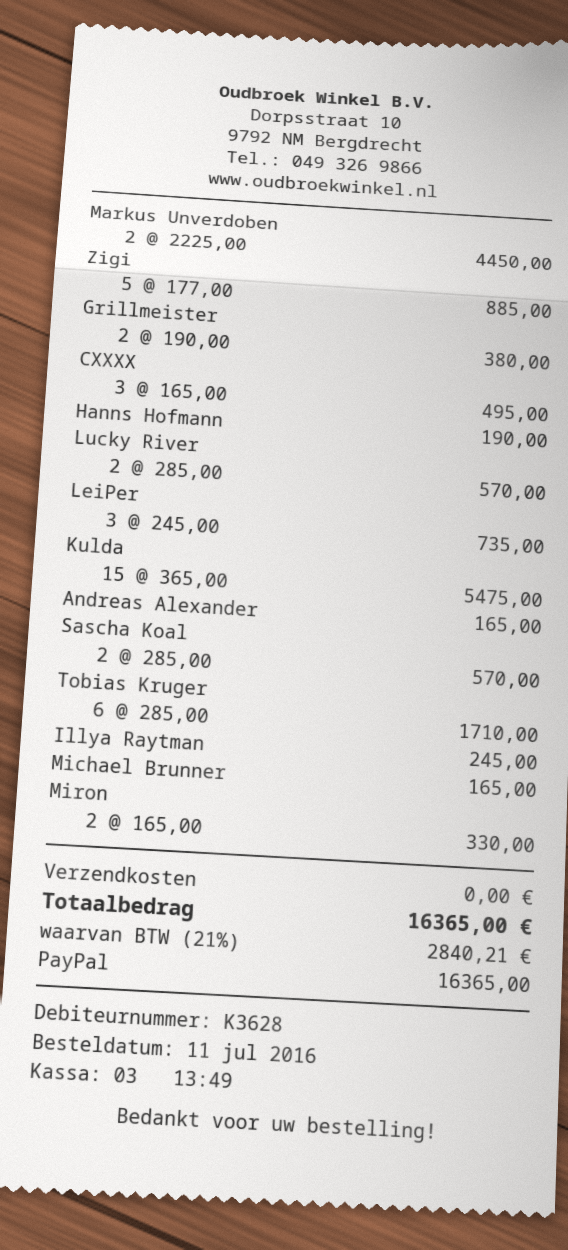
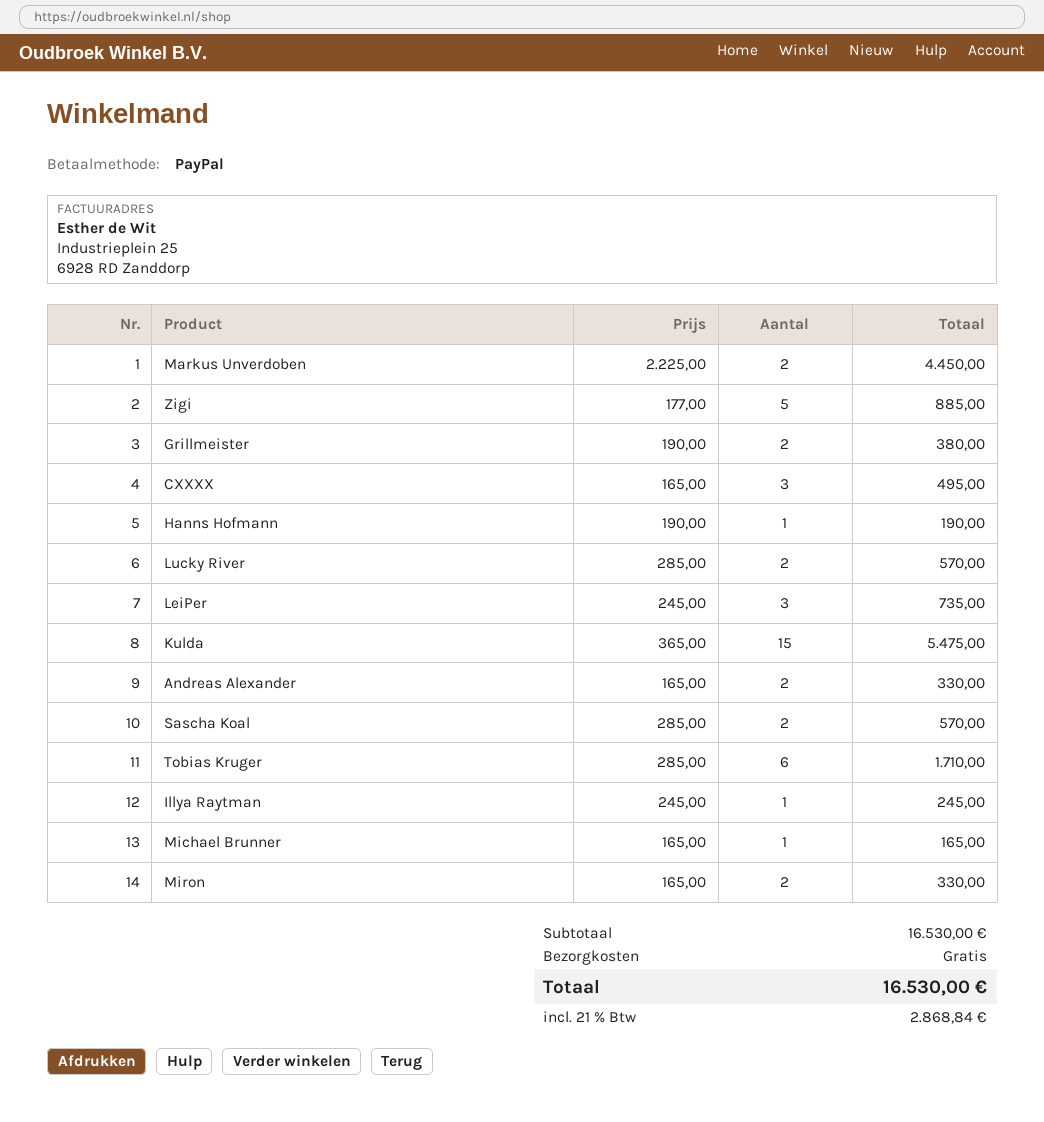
Andreas Alexander: 1 x 165.00 = 165.00 -> 2 x 165.00 = 330.00
tax: 21% = 2840.21 -> 21% = 2868.84
total: 16365.00 -> 16530.00

